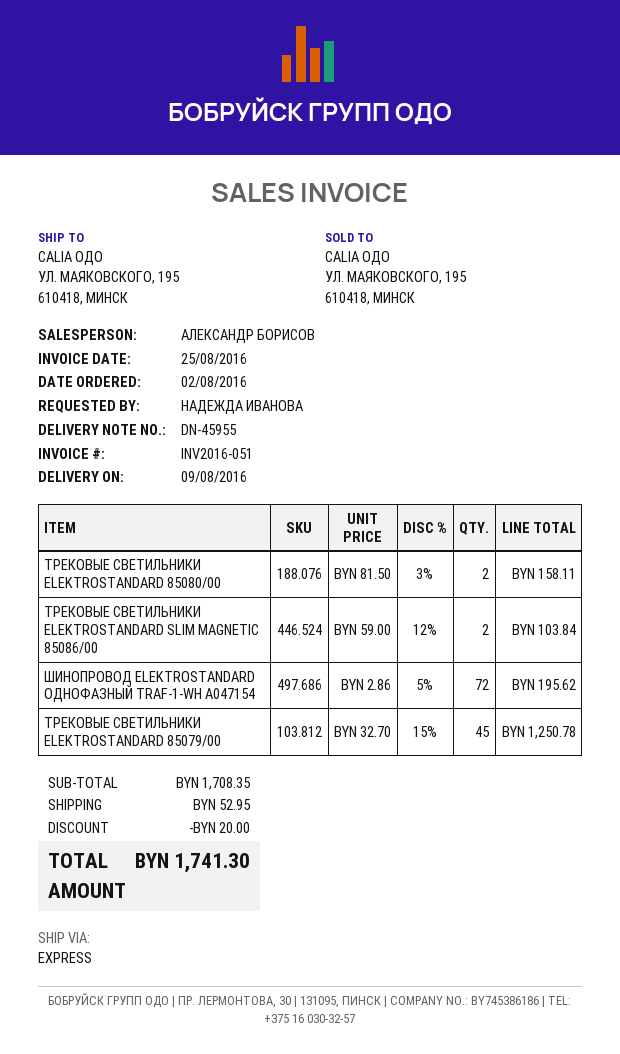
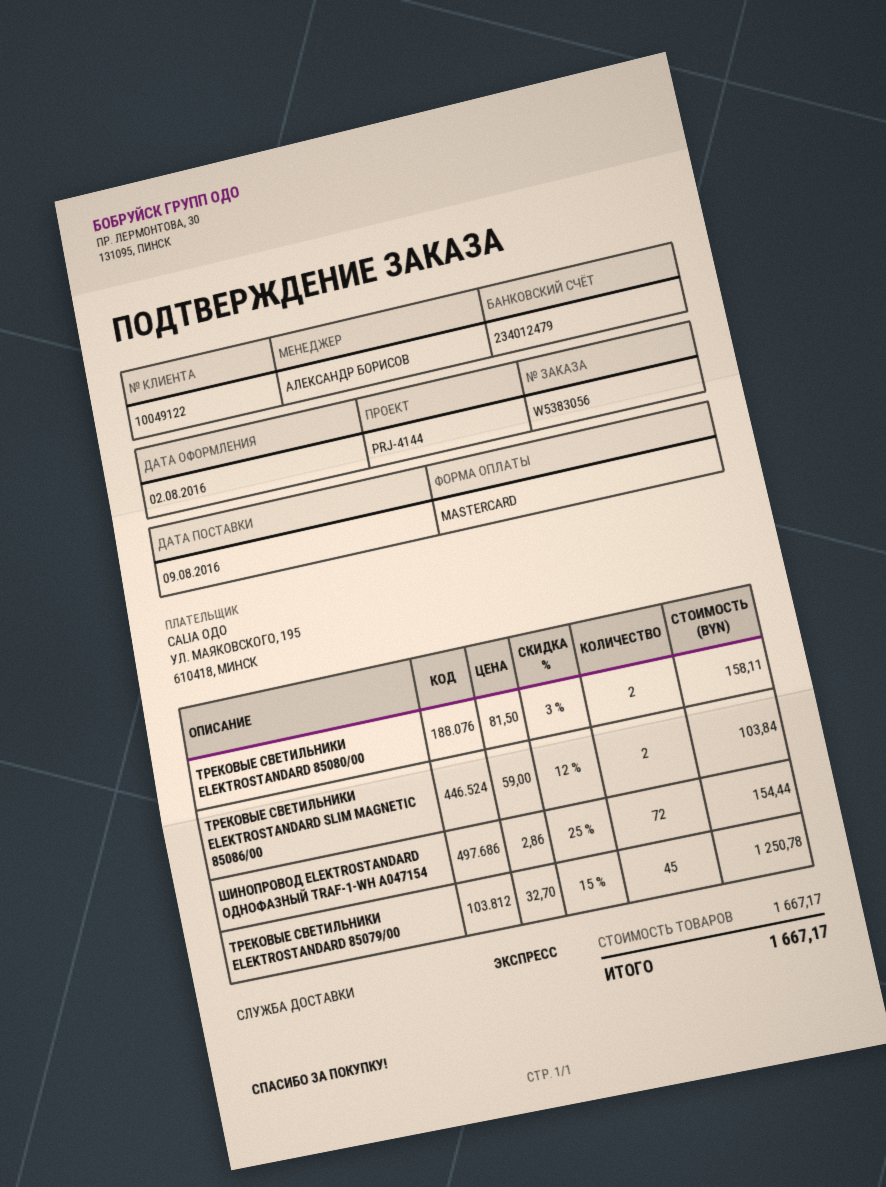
ШИНОПРОВОД ELEKTROSTANDARD ОДНОФАЗНЫЙ TRAF-1-WH A047154: 72 x 2.86 - 5% = 195.62 -> 72 x 2.86 - 25% = 154.44
subtotal: 1708.35 -> 1667.17
discount: 20.00 -> none
shipping: 52.95 -> none
total: 1741.30 -> 1667.17

